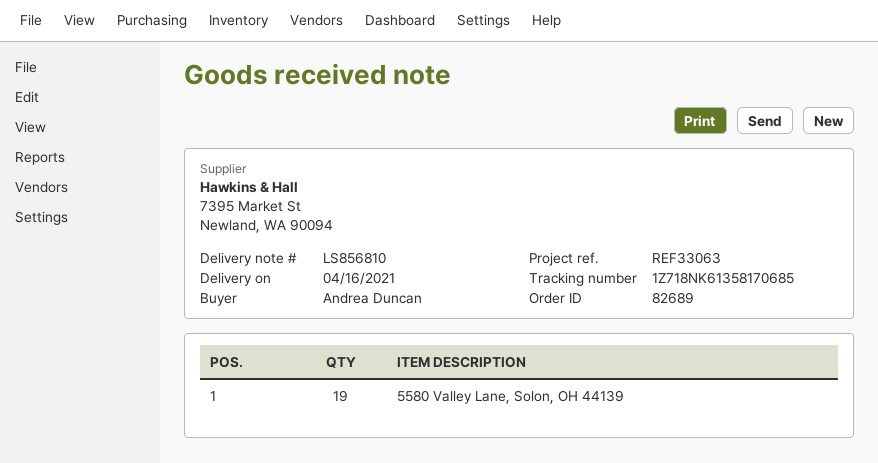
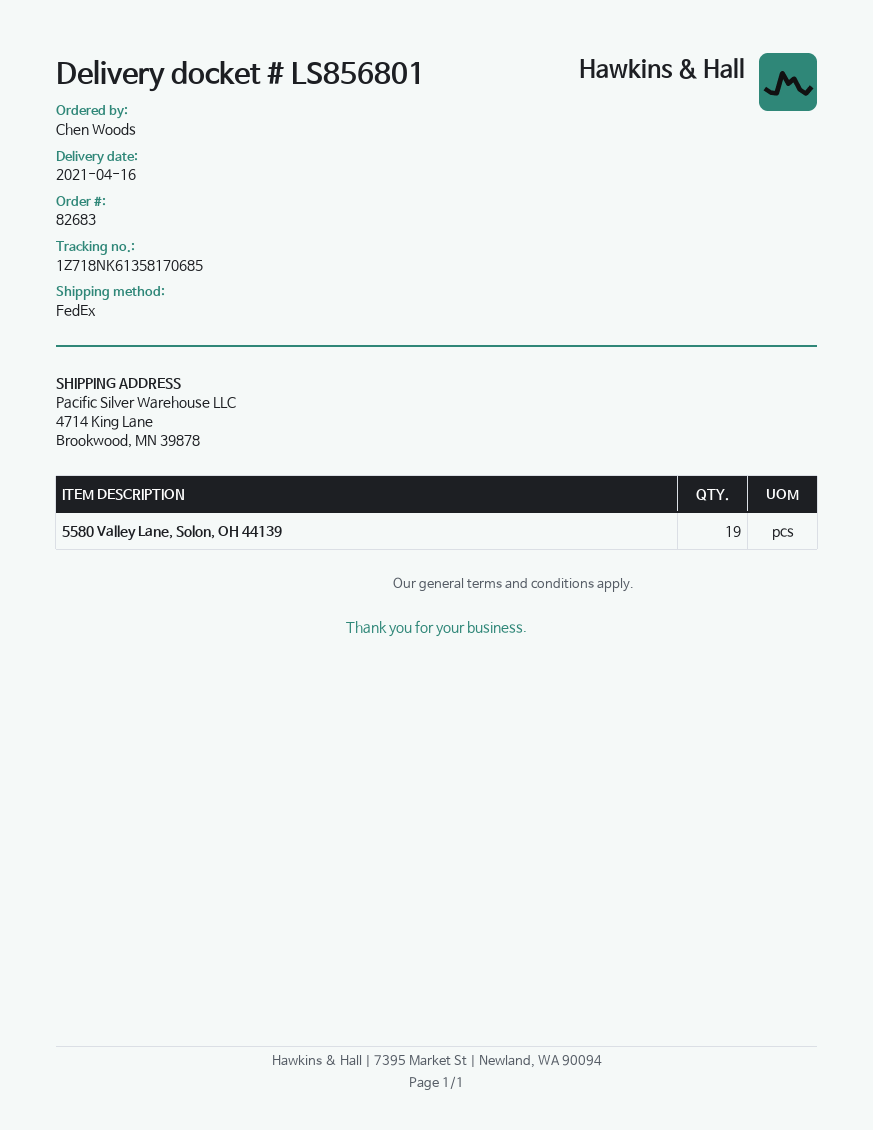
order number: 82689 -> 82683
delivery note number: LS856810 -> LS856801
ordered by: Andrea Duncan -> Chen Woods

